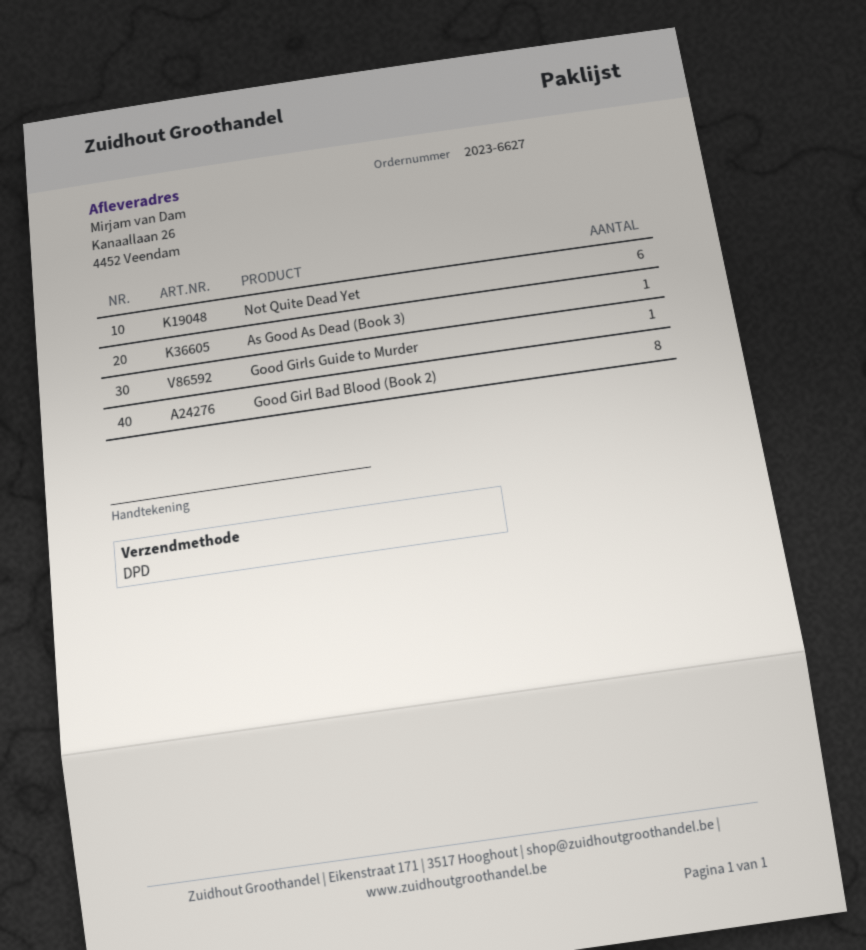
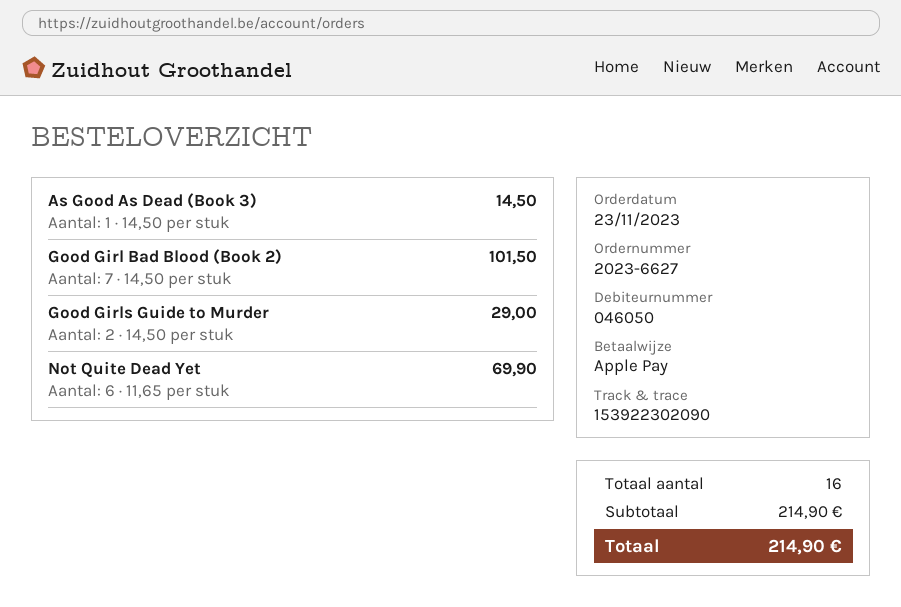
Good Girls Guide to Murder: 1 -> 2
Good Girl Bad Blood (Book 2): 8 -> 7

